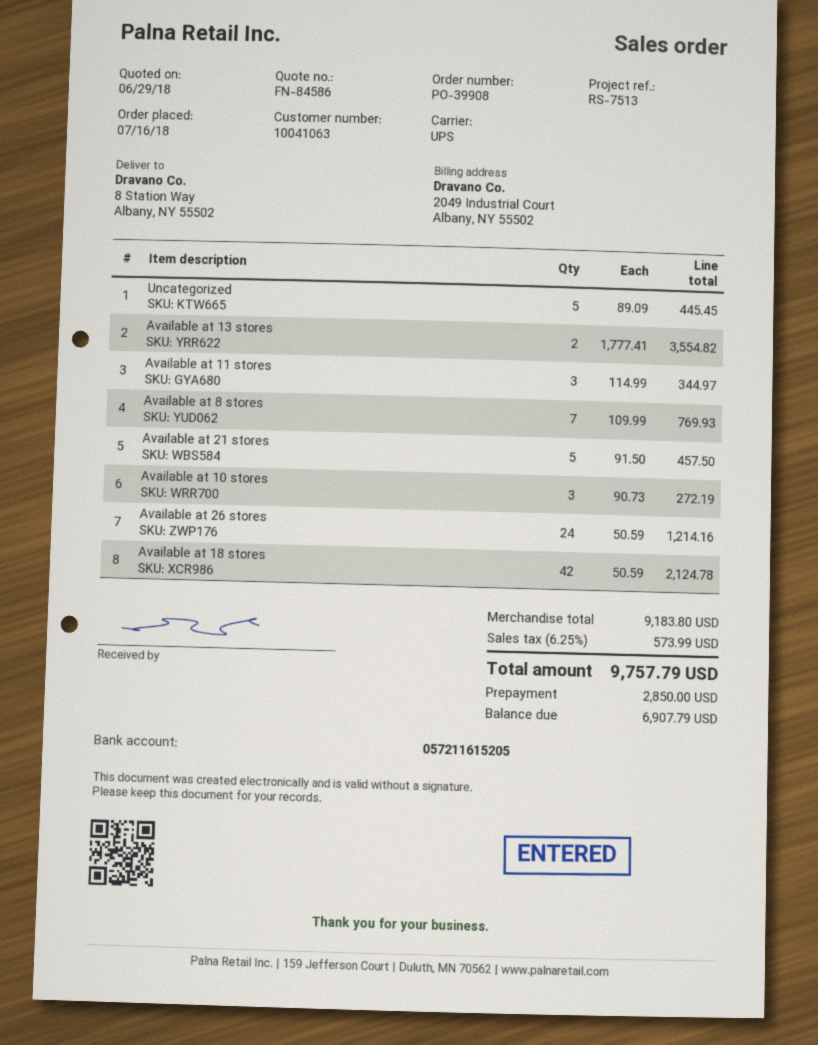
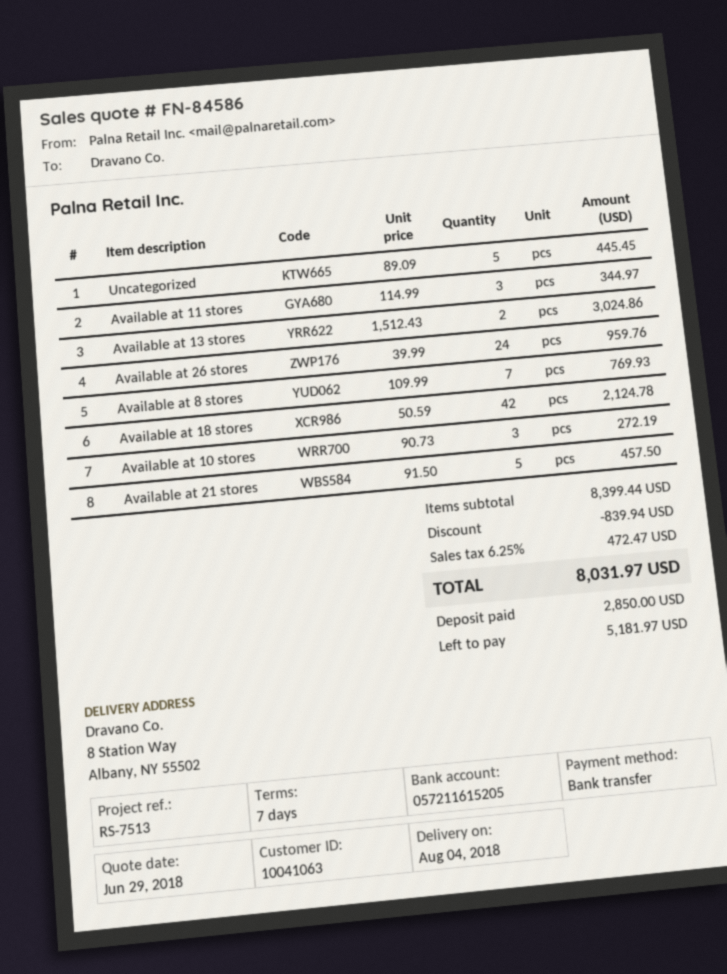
Available at 13 stores: 2 x 1777.41 = 3554.82 -> 2 x 1512.43 = 3024.86
Available at 26 stores: 24 x 50.59 = 1214.16 -> 24 x 39.99 = 959.76
subtotal: 9183.80 -> 8399.44
discount: none -> 839.94
tax: 6.25% = 573.99 -> 6.25% = 472.47
total: 9757.79 -> 8031.97
balance: 6907.79 -> 5181.97

